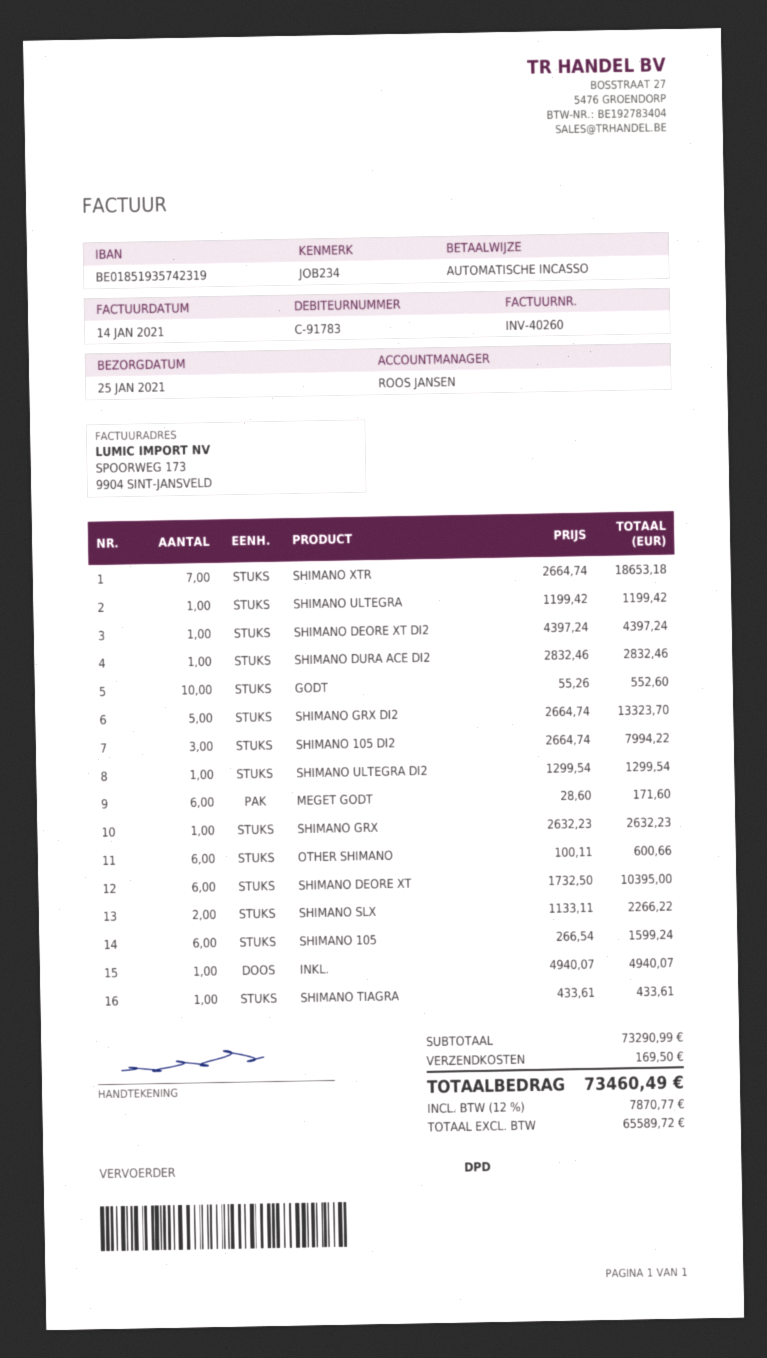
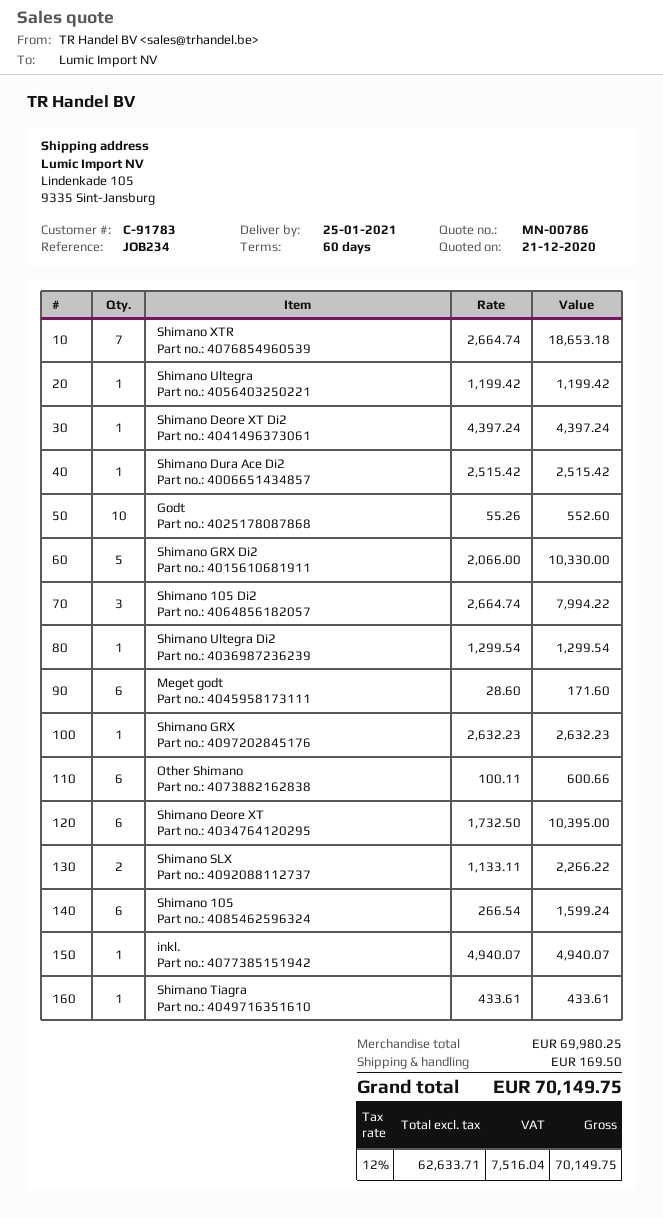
SHIMANO DURA ACE DI2: 1 x 2832.46 = 2832.46 -> 1 x 2515.42 = 2515.42
SHIMANO GRX DI2: 5 x 2664.74 = 13323.70 -> 5 x 2066.00 = 10330.00
subtotal: 73290.99 -> 69980.25
net: 65589.72 -> 62633.71
tax: 12% = 7870.77 -> 12% = 7516.04
total: 73460.49 -> 70149.75

